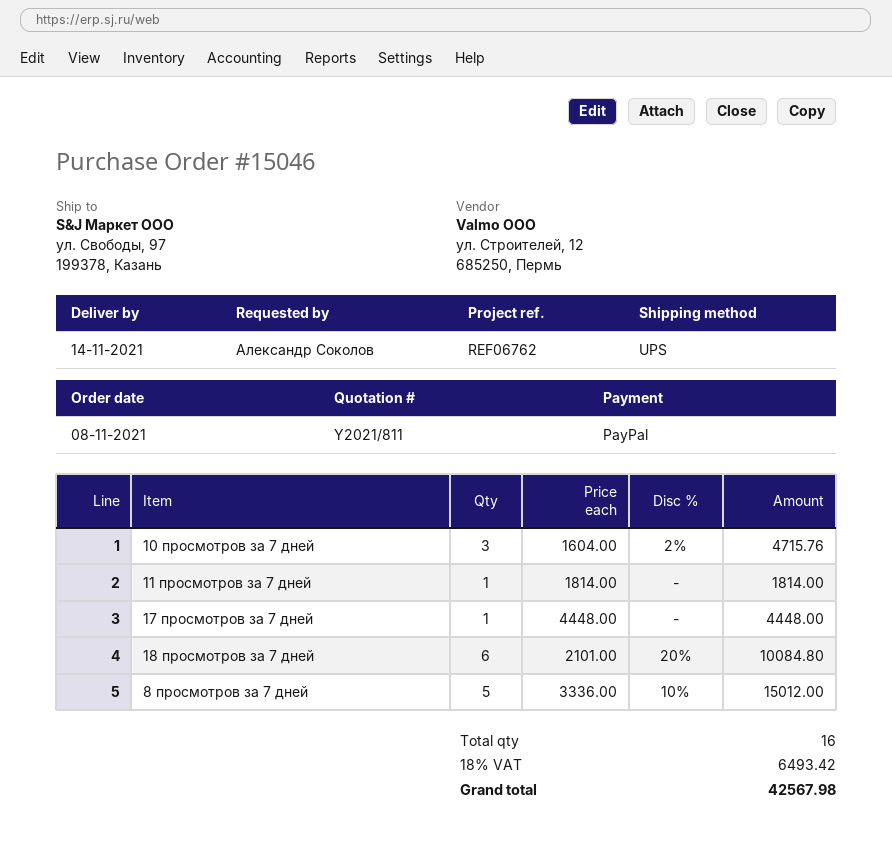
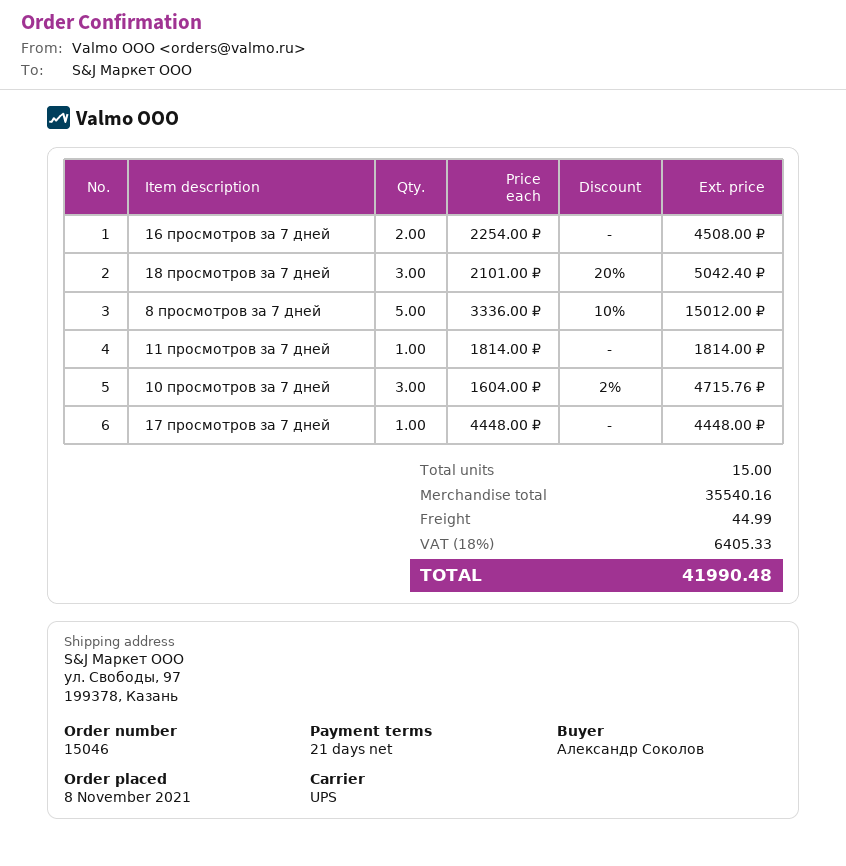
18 просмотров за 7 дней: 6 x 2101.00 - 20% = 10084.80 -> 3 x 2101.00 - 20% = 5042.40
16 просмотров за 7 дней: none -> 2 x 2254.00 = 4508.00
total quantity: 16 -> 15
shipping: none -> 44.99
tax: 18% = 6493.42 -> 18% = 6405.33
total: 42567.98 -> 41990.48

